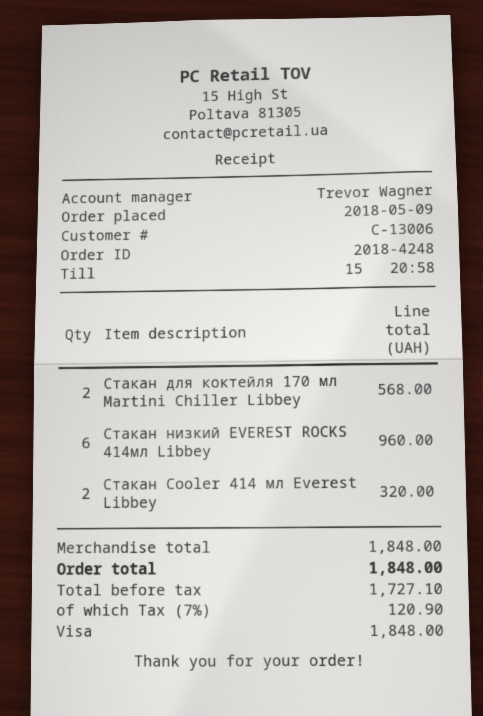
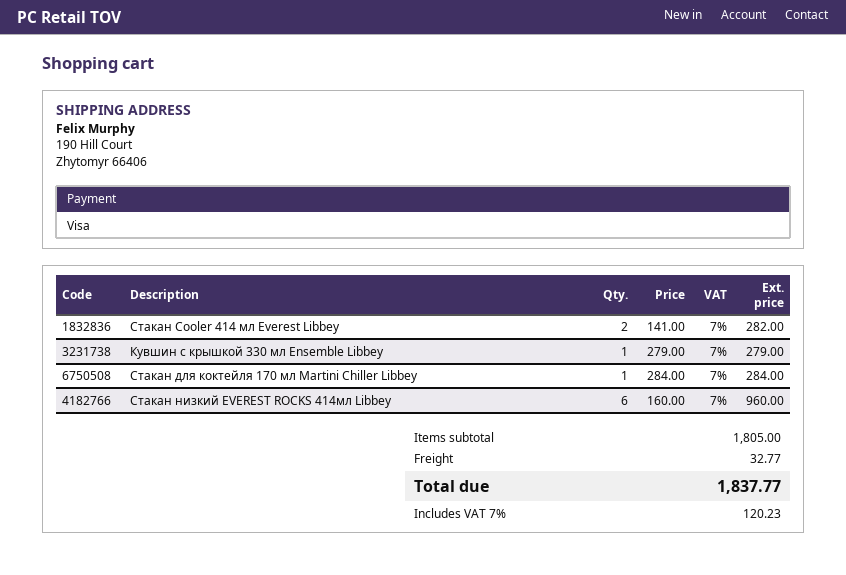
Стакан для коктейля 170 мл Martini Chiller Libbey: 2 for 568.00 -> 1 for 284.00
Стакан Cooler 414 мл Everest Libbey: 2 for 320.00 -> 2 for 282.00
Кувшин с крышкой 330 мл Ensemble Libbey: none -> 1 for 279.00
subtotal: 1848.00 -> 1805.00
shipping: none -> 32.77
tax: 7% = 120.90 -> 7% = 120.23
total: 1848.00 -> 1837.77

